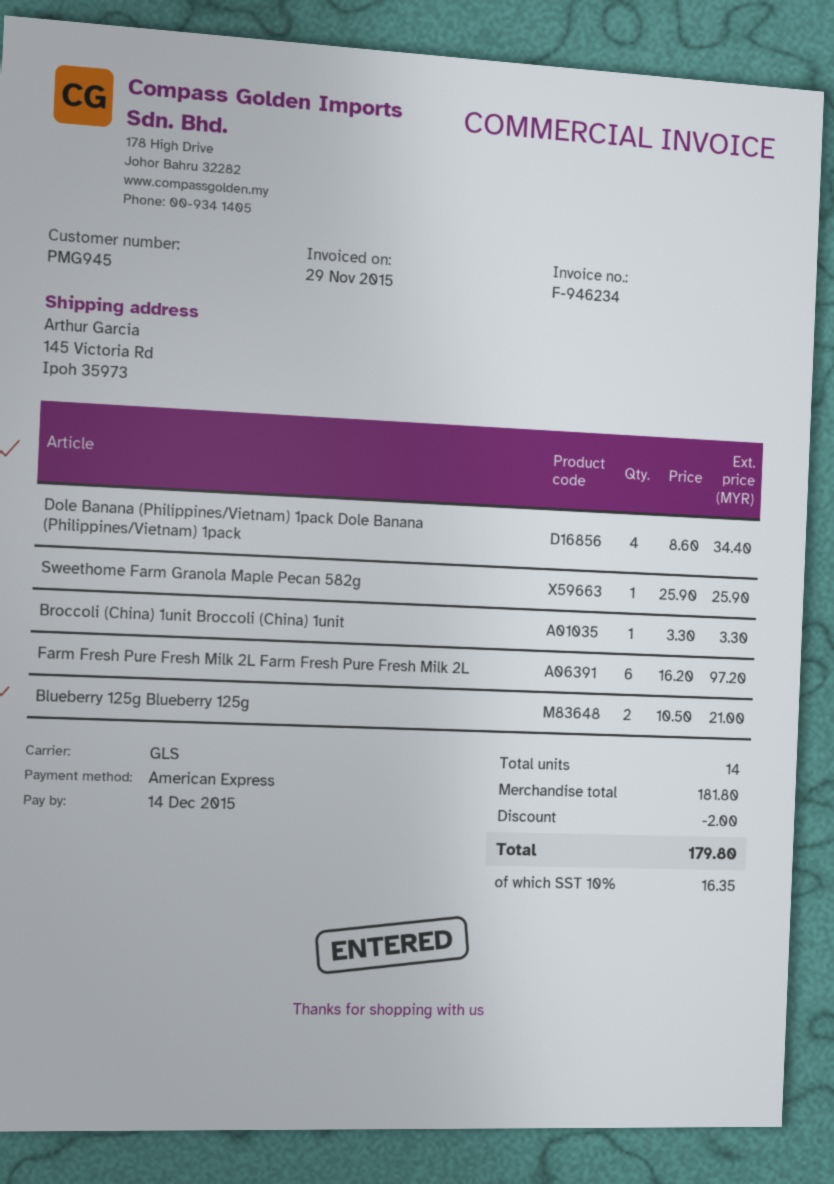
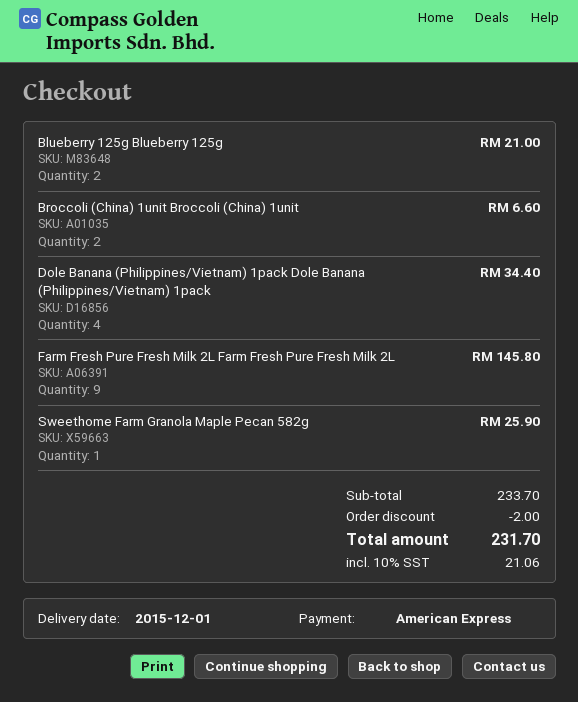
Broccoli (China) 1unit Broccoli (China) 1unit: 1 for 3.30 -> 2 for 6.60
Farm Fresh Pure Fresh Milk 2L Farm Fresh Pure Fresh Milk 2L: 6 for 97.20 -> 9 for 145.80
subtotal: 181.80 -> 233.70
tax: 10% = 16.35 -> 10% = 21.06
total: 179.80 -> 231.70

